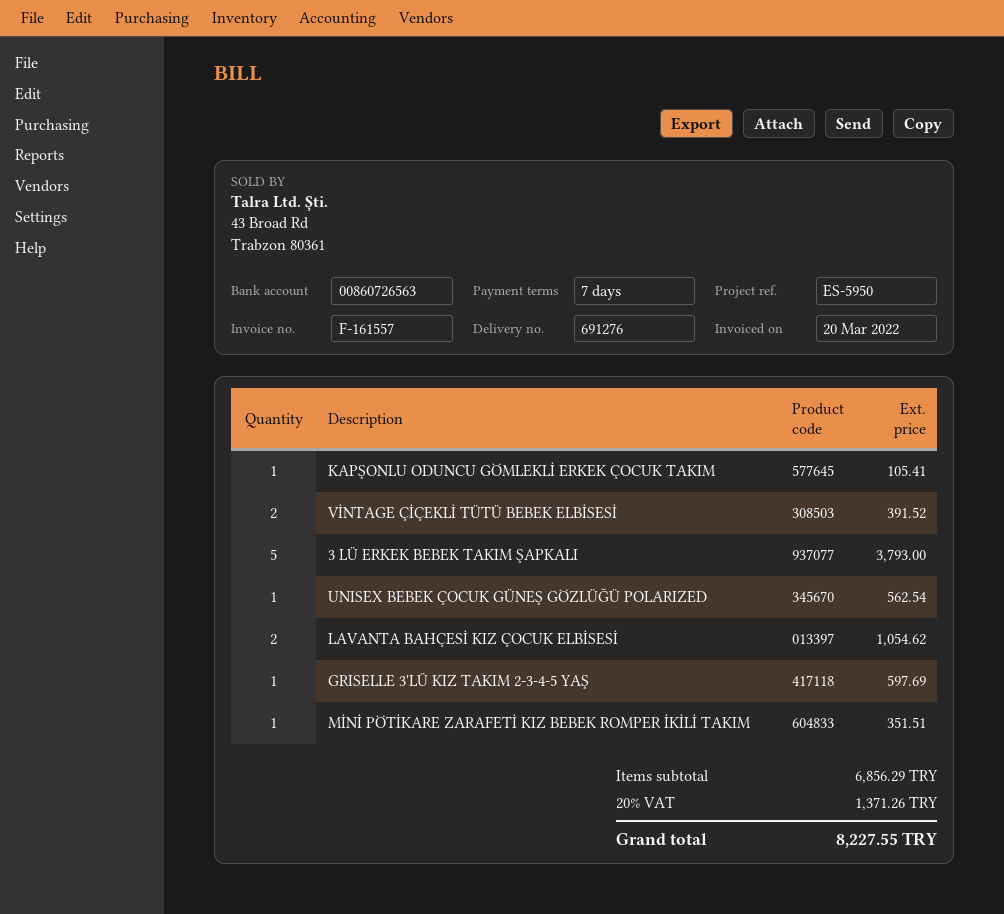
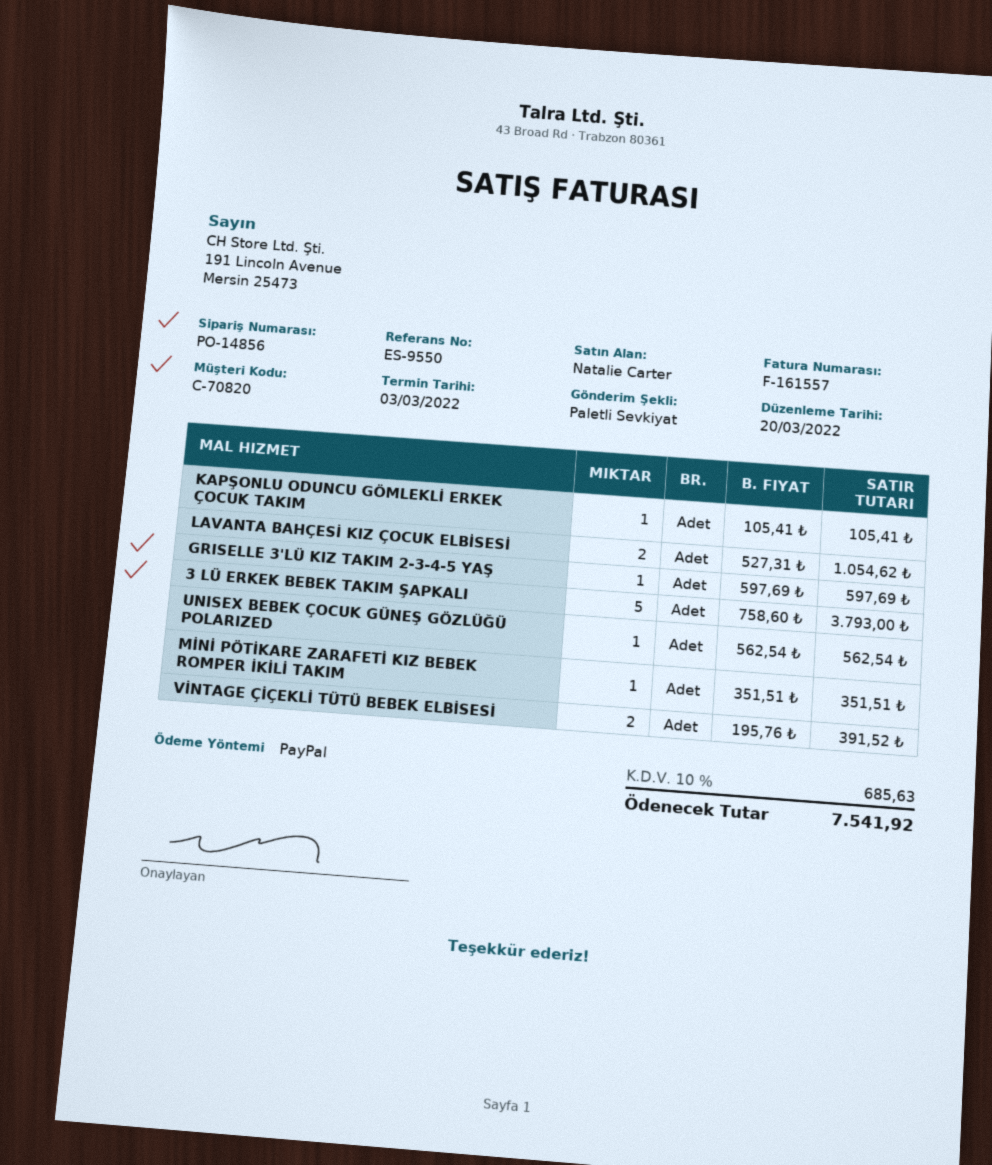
reference: ES-5950 -> ES-9550
tax: 20% = 1371.26 -> 10% = 685.63
total: 8227.55 -> 7541.92

